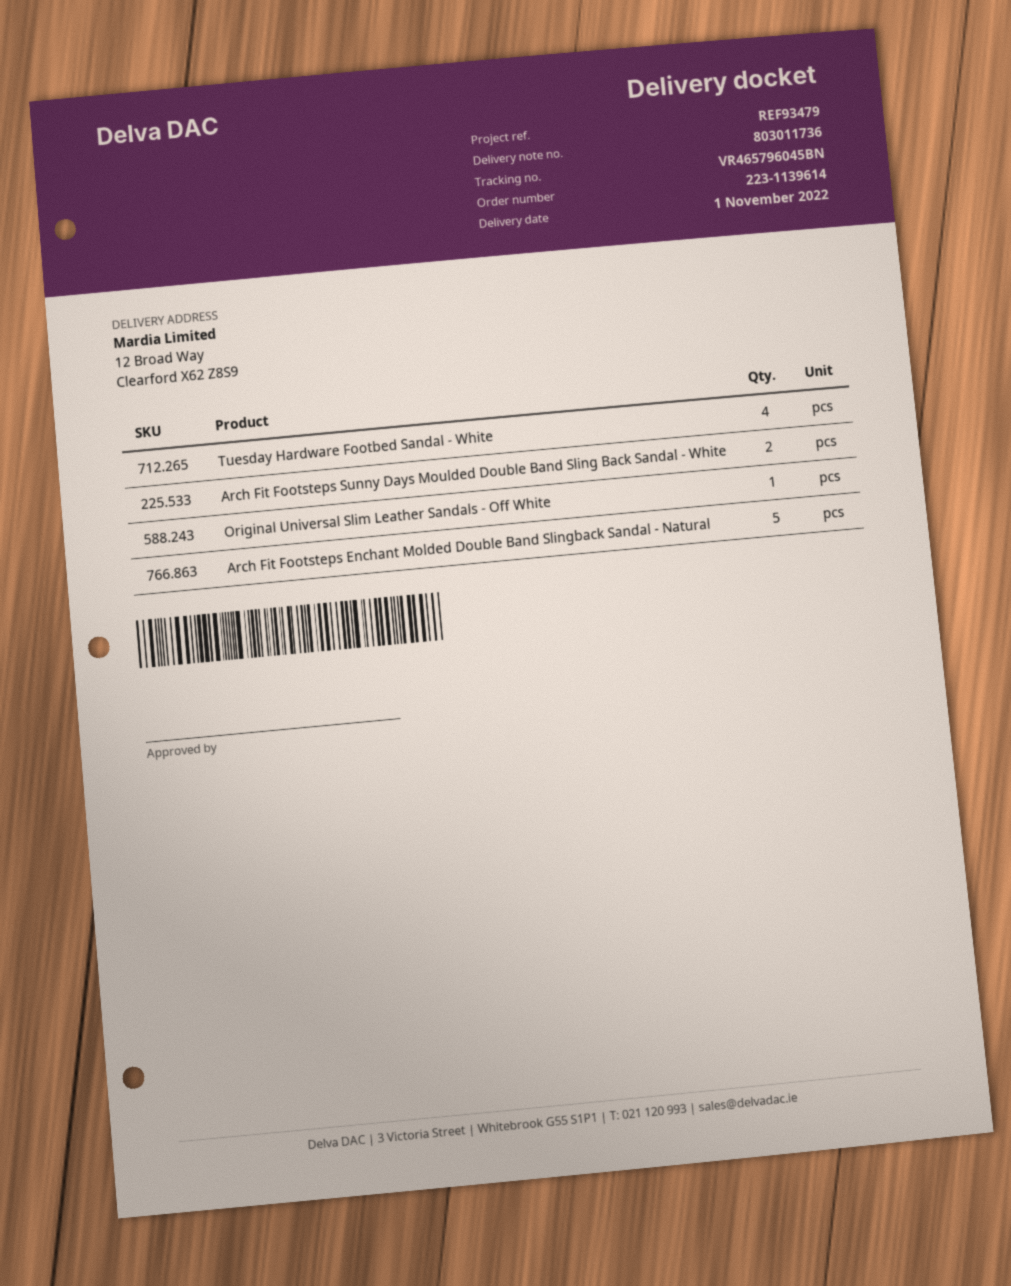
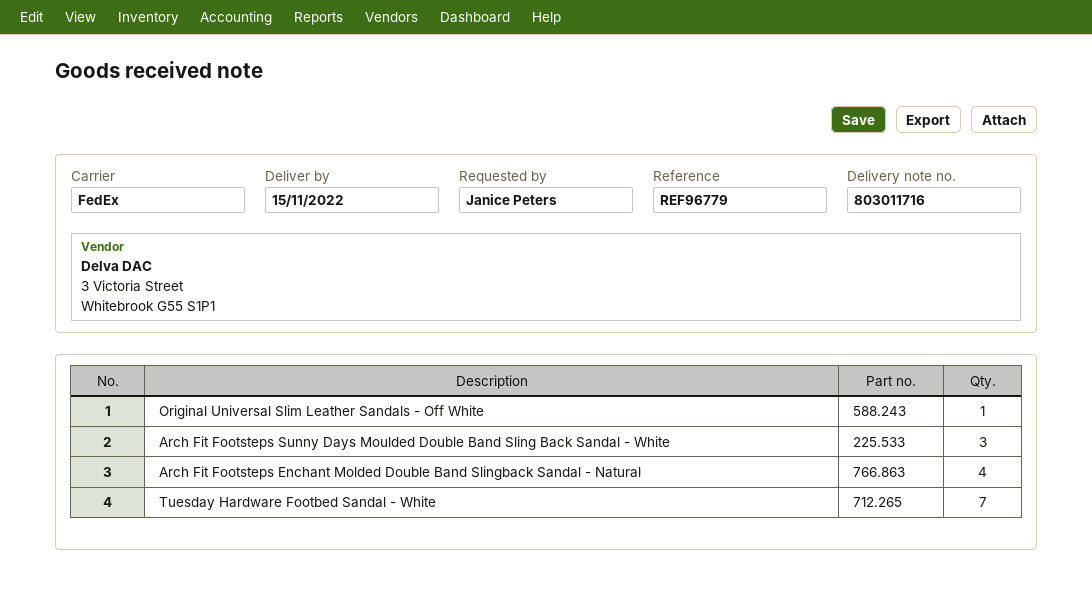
delivery note number: 803011736 -> 803011716
delivery date: 2022-11-01 -> 2022-11-15
reference: REF93479 -> REF96779
Tuesday Hardware Footbed Sandal - White: 4 -> 7
Arch Fit Footsteps Sunny Days Moulded Double Band Sling Back Sandal - White: 2 -> 3
Arch Fit Footsteps Enchant Molded Double Band Slingback Sandal - Natural: 5 -> 4

